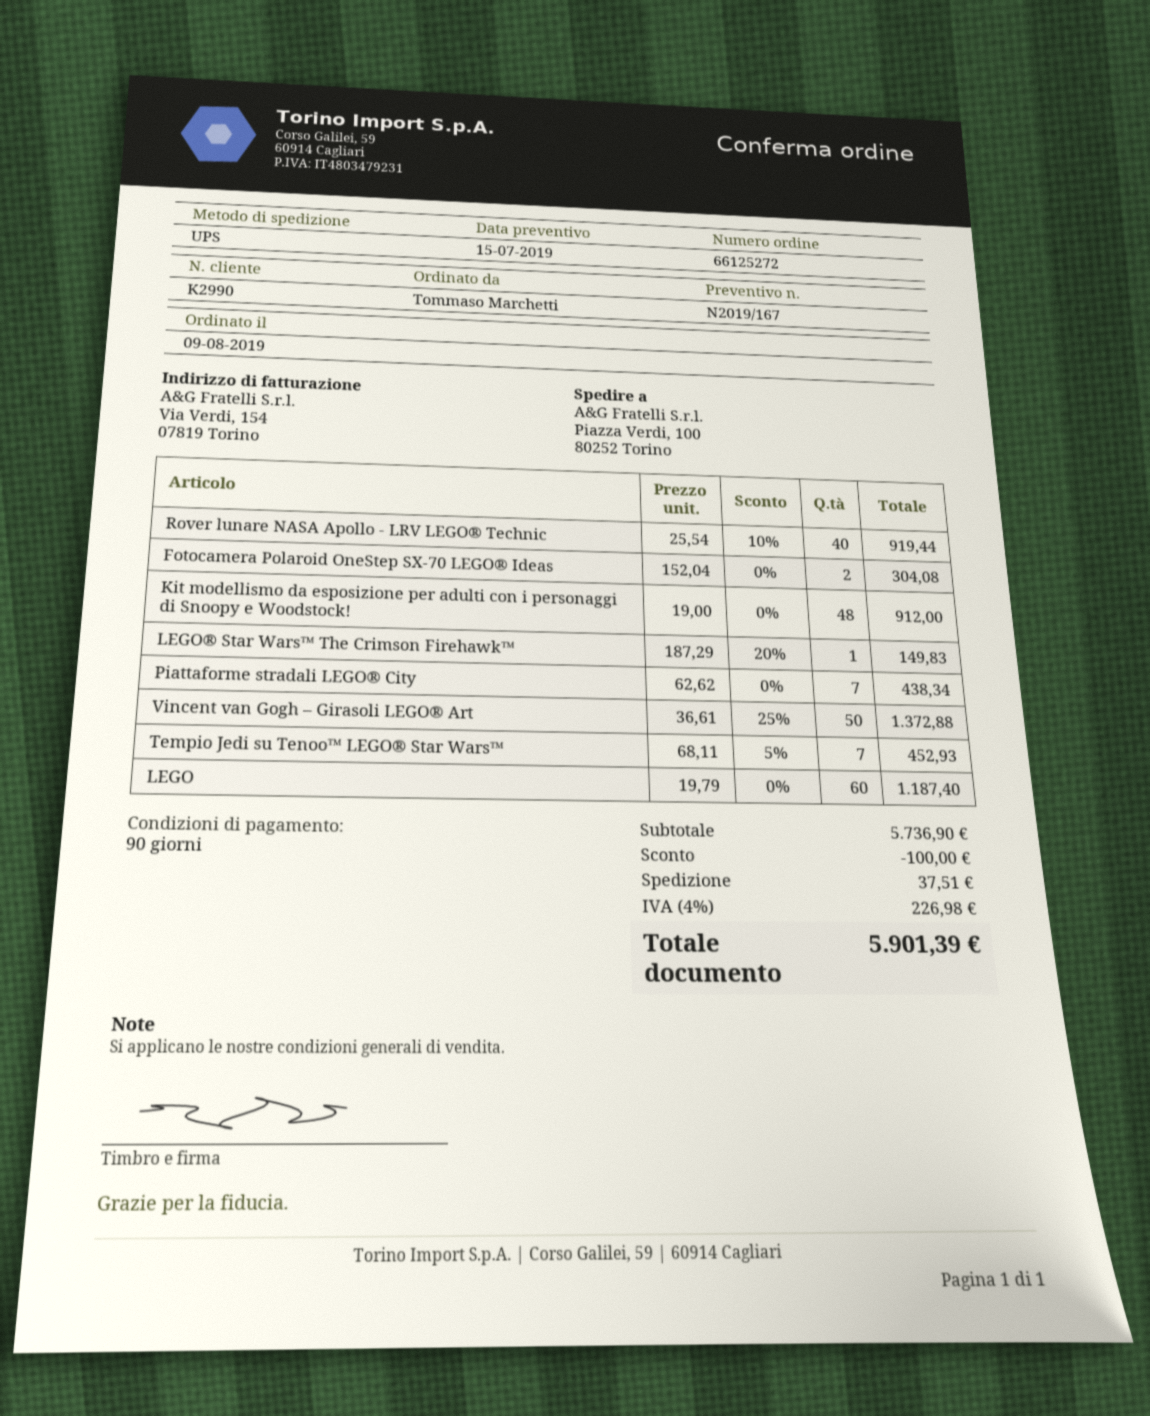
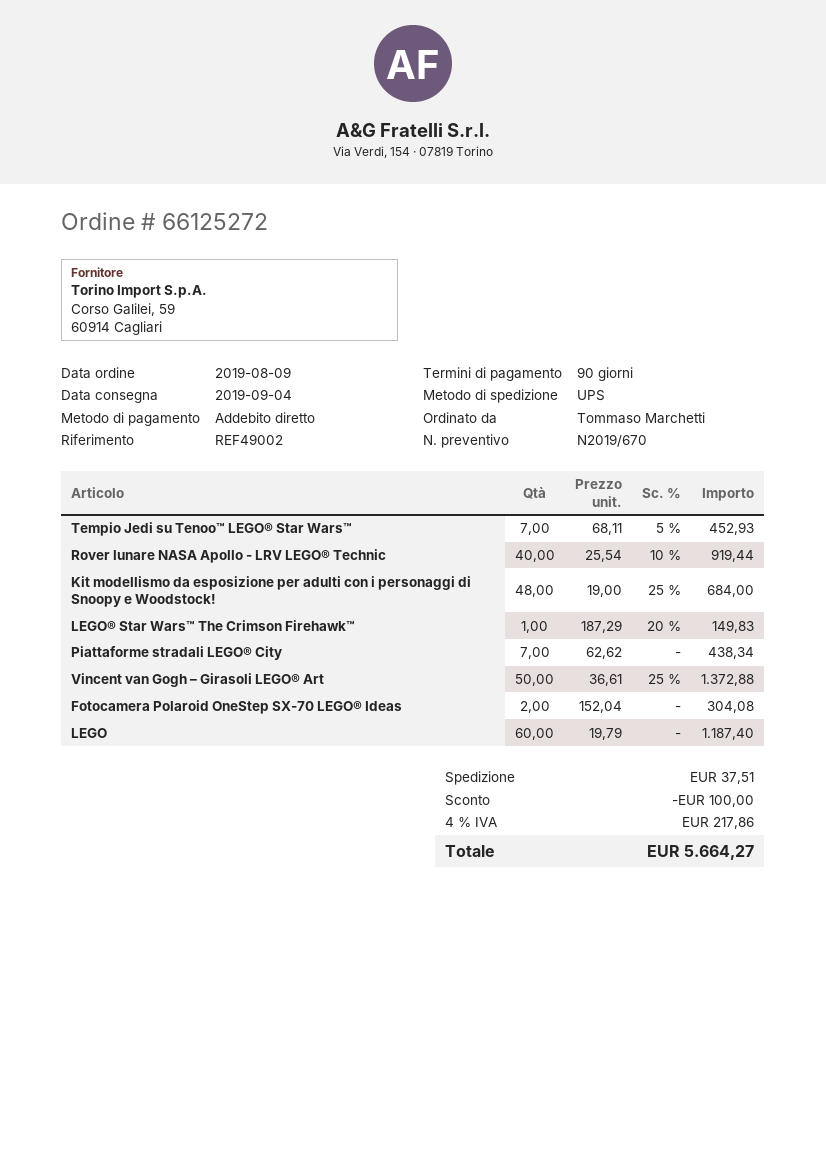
quote number: N2019/167 -> N2019/670
Kit modellismo da esposizione per adulti con i personaggi di Snoopy e Woodstock!: 48 x 19.00 = 912.00 -> 48 x 19.00 - 25% = 684.00
tax: 4% = 226.98 -> 4% = 217.86
total: 5901.39 -> 5664.27

